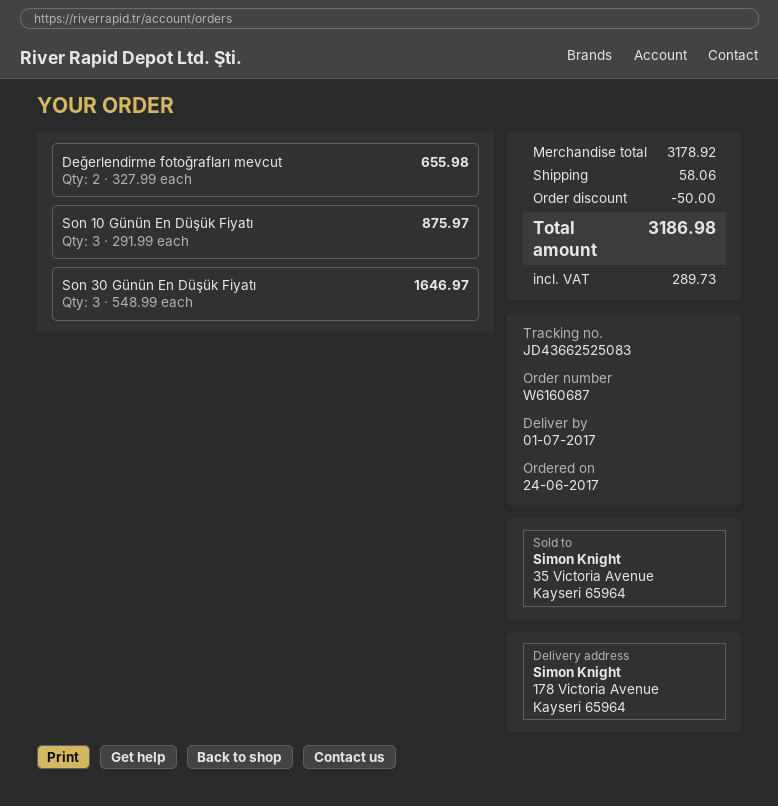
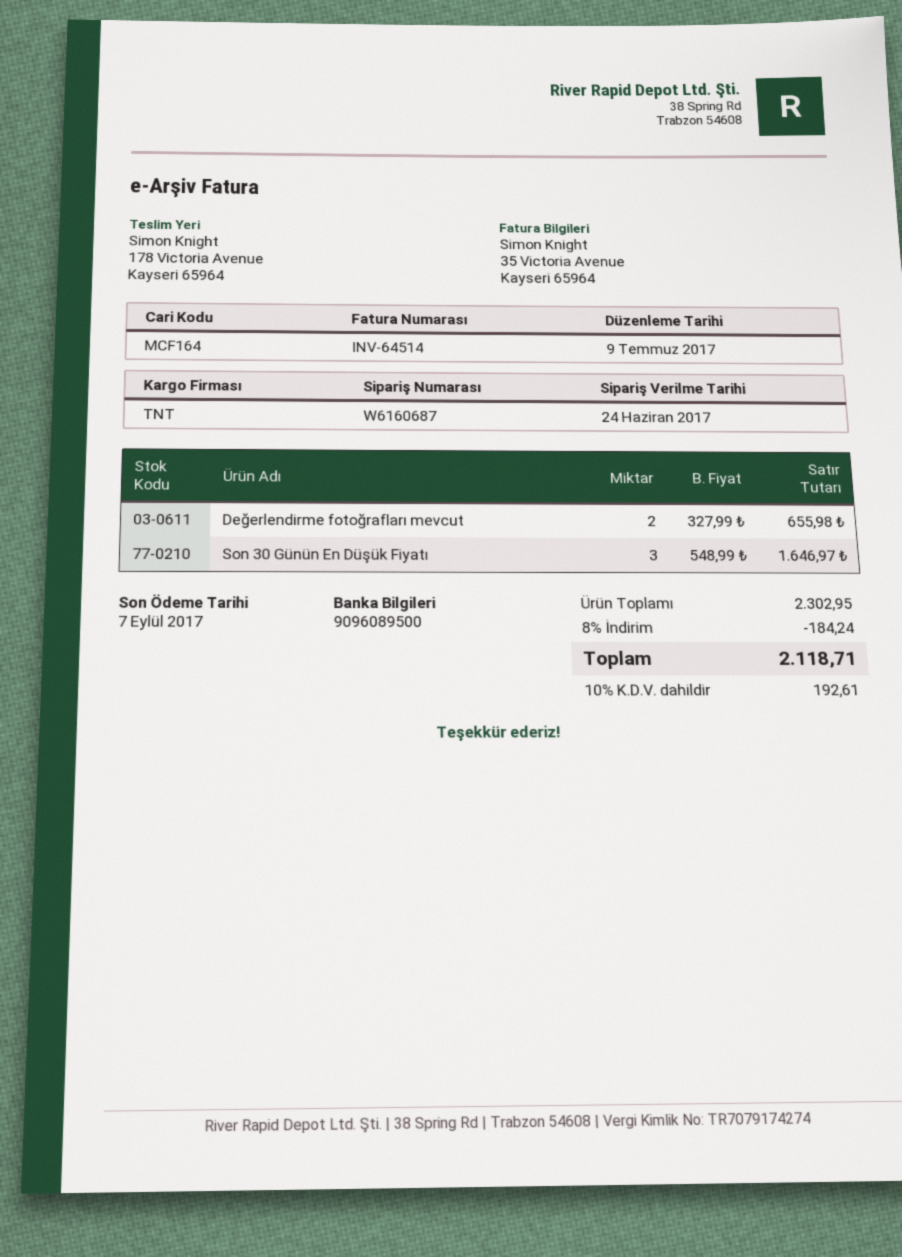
Son 10 Günün En Düşük Fiyatı: 3 x 291.99 = 875.97 -> none
subtotal: 3178.92 -> 2302.95
discount: 50.00 -> 184.24
shipping: 58.06 -> none
tax: 289.73 -> 192.61
total: 3186.98 -> 2118.71

